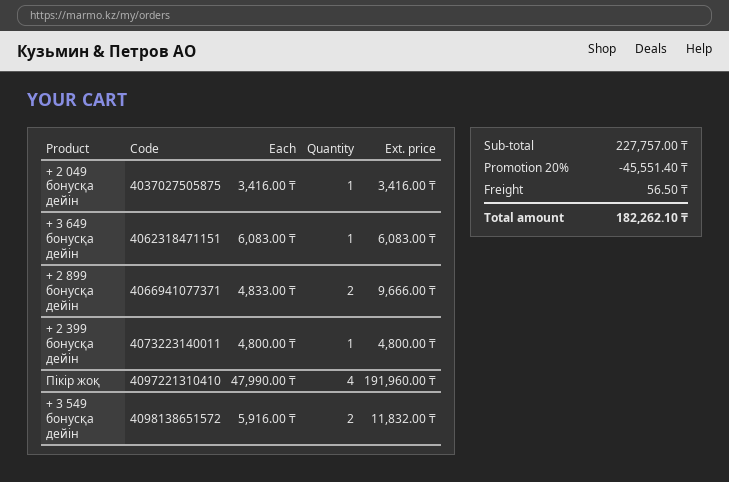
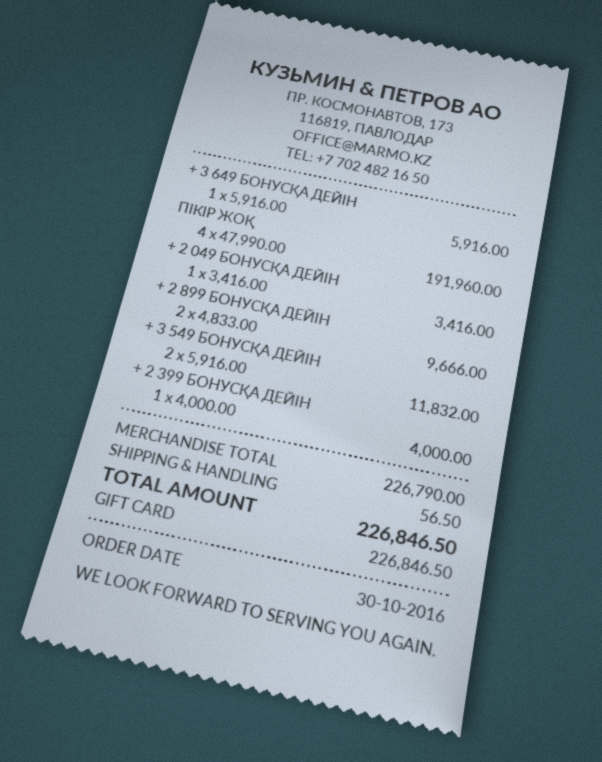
+ 3 649 бонусқа дейін: 1 x 6083.00 = 6083.00 -> 1 x 5916.00 = 5916.00
+ 2 399 бонусқа дейін: 1 x 4800.00 = 4800.00 -> 1 x 4000.00 = 4000.00
subtotal: 227757.00 -> 226790.00
discount: 20% = 45551.40 -> none
total: 182262.10 -> 226846.50

